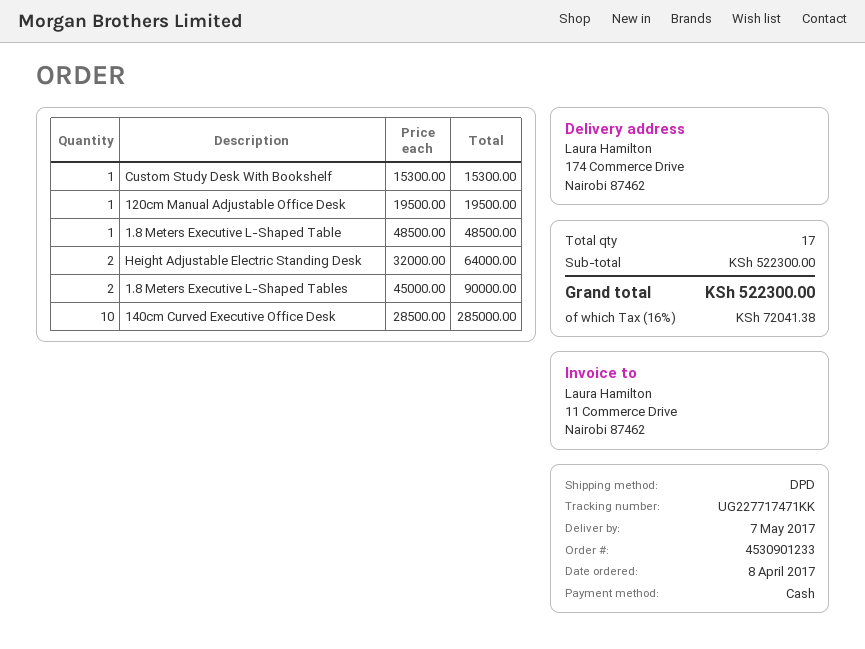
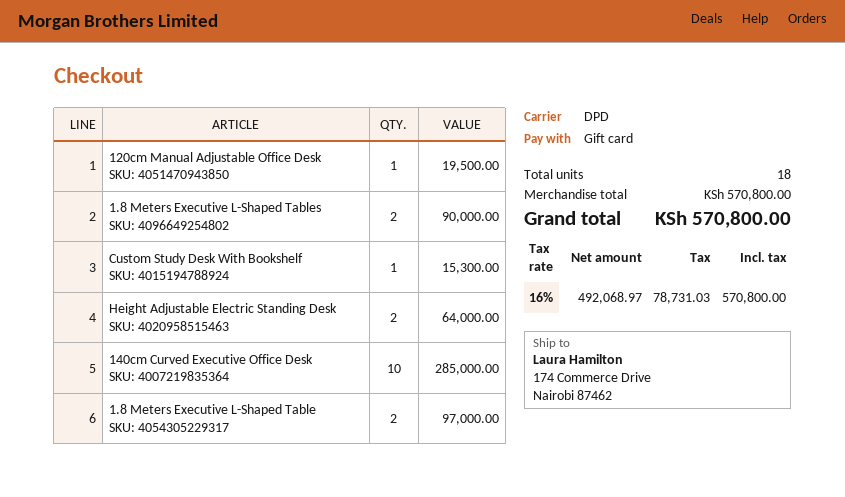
payment method: cash -> gift card
1.8 Meters Executive L-Shaped Table: 1 for 48500.00 -> 2 for 97000.00
total quantity: 17 -> 18
subtotal: 522300.00 -> 570800.00
tax: 16% = 72041.38 -> 16% = 78731.03
total: 522300.00 -> 570800.00

